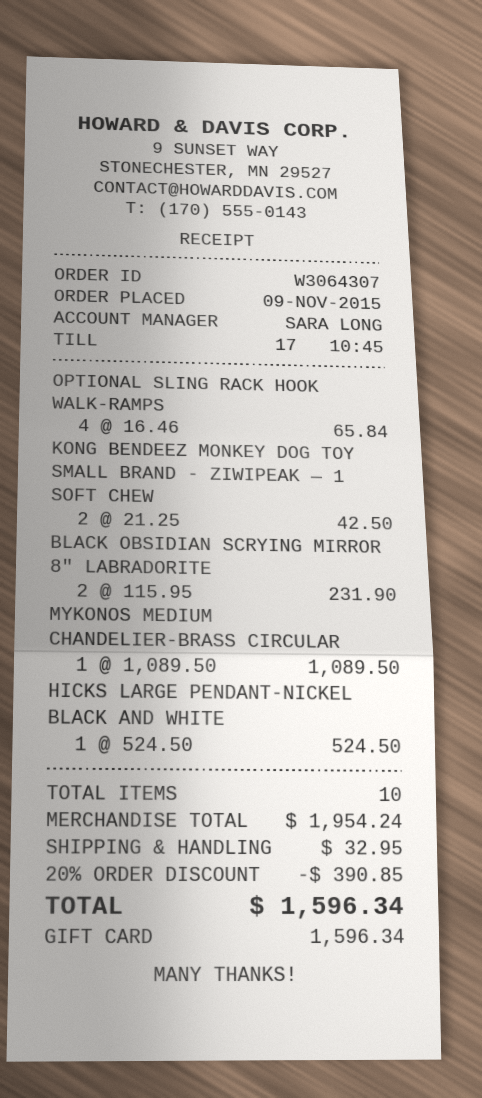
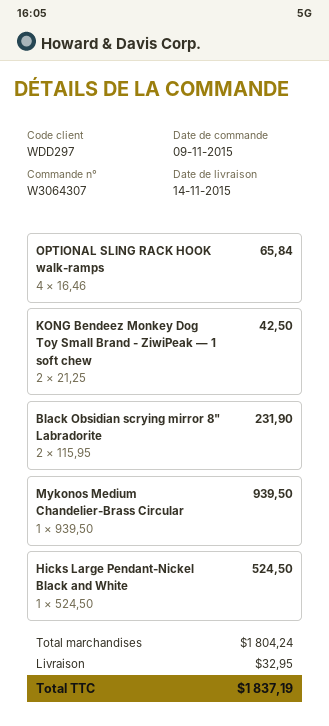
MYKONOS MEDIUM CHANDELIER-BRASS CIRCULAR: 1 x 1089.50 = 1089.50 -> 1 x 939.50 = 939.50
subtotal: 1954.24 -> 1804.24
discount: 20% = 390.85 -> none
total: 1596.34 -> 1837.19

